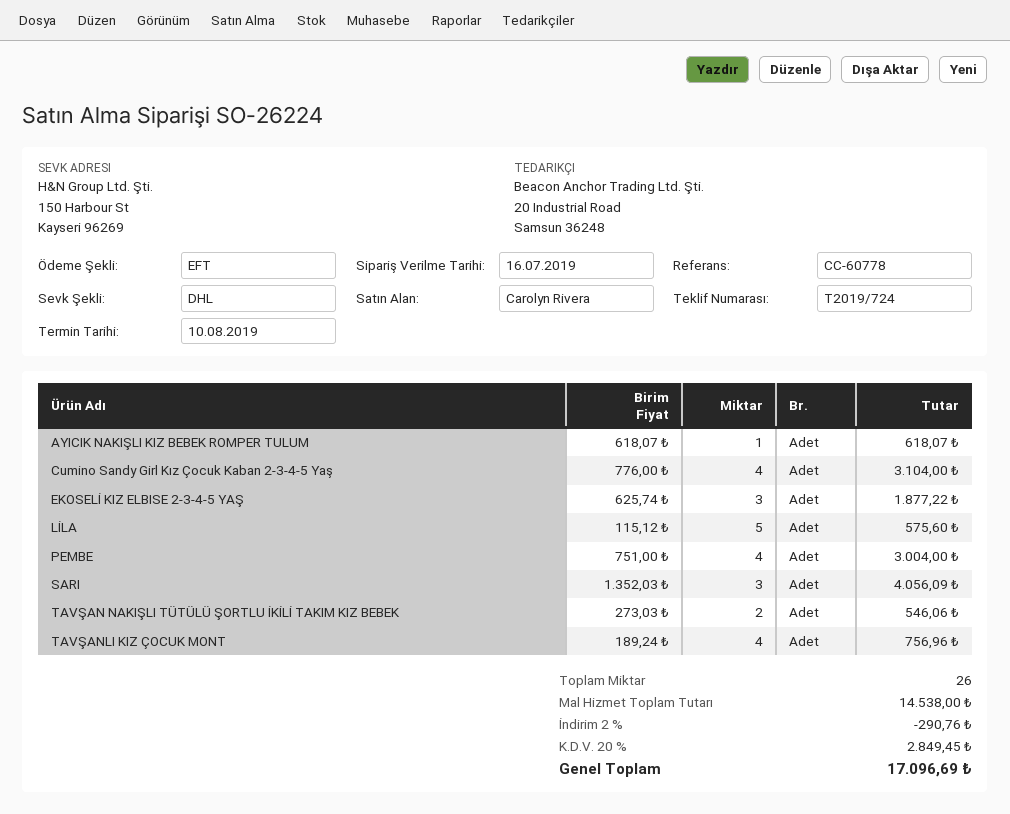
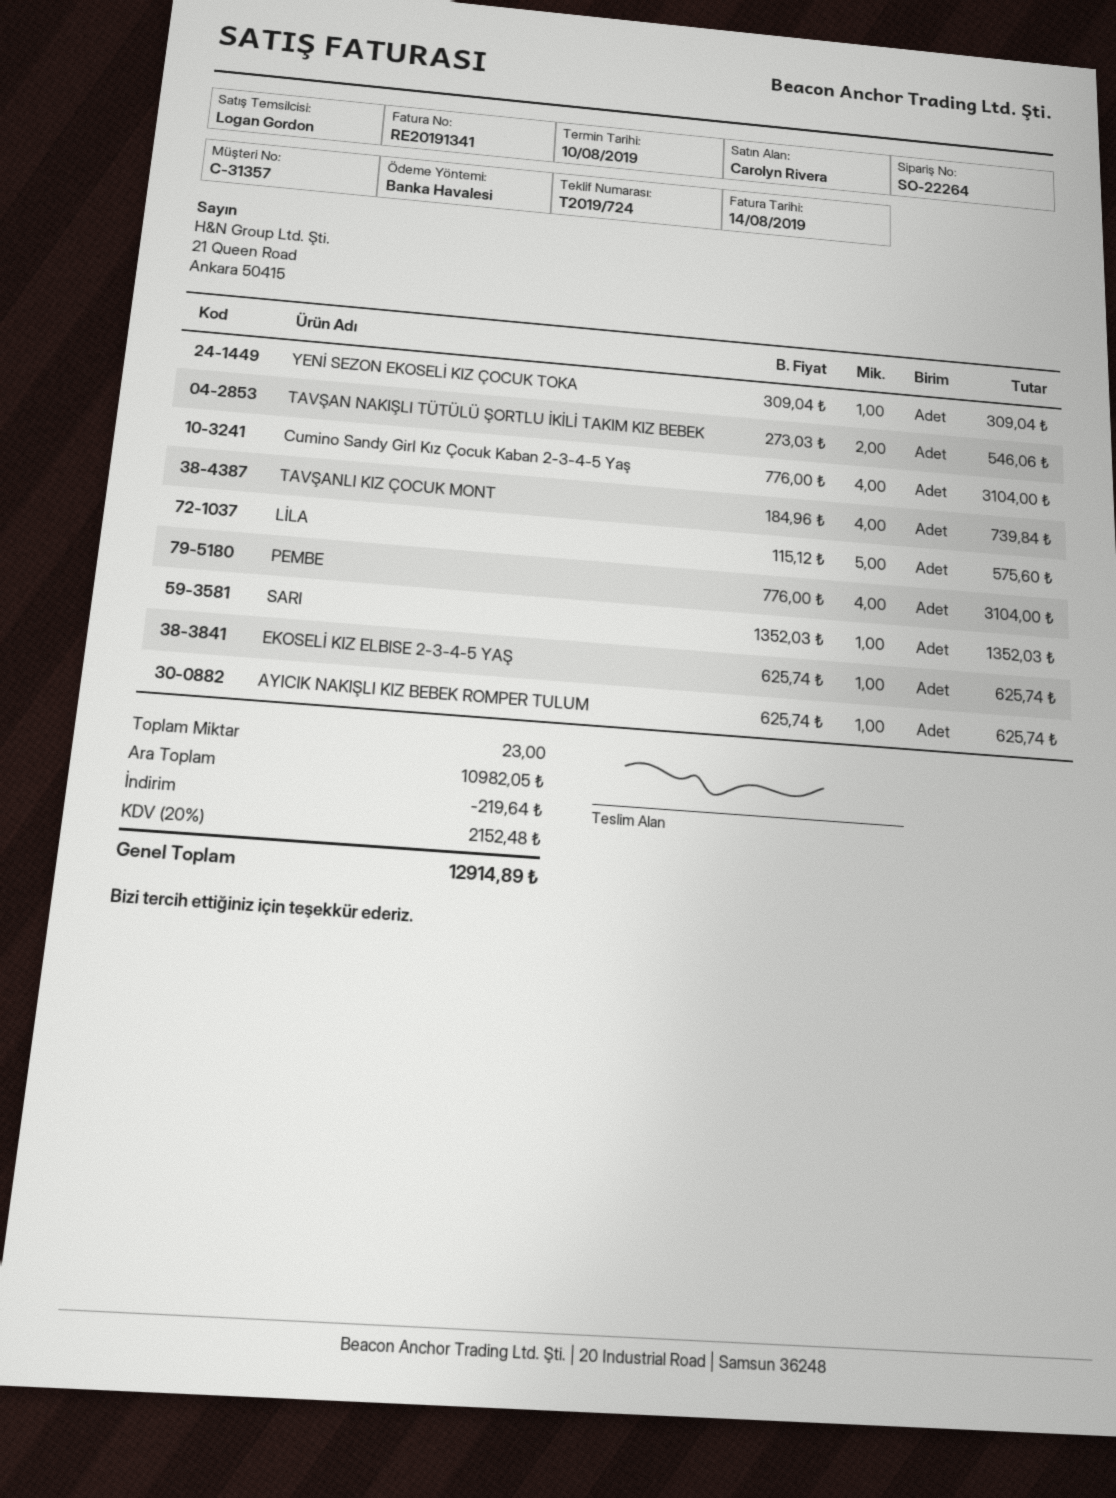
order number: SO-26224 -> SO-22264
AYICIK NAKIŞLI KIZ BEBEK ROMPER TULUM: 1 x 618.07 = 618.07 -> 1 x 625.74 = 625.74
EKOSELİ KIZ ELBISE 2-3-4-5 YAŞ: 3 x 625.74 = 1877.22 -> 1 x 625.74 = 625.74
PEMBE: 4 x 751.00 = 3004.00 -> 4 x 776.00 = 3104.00
SARI: 3 x 1352.03 = 4056.09 -> 1 x 1352.03 = 1352.03
TAVŞANLI KIZ ÇOCUK MONT: 4 x 189.24 = 756.96 -> 4 x 184.96 = 739.84
YENİ SEZON EKOSELİ KIZ ÇOCUK TOKA: none -> 1 x 309.04 = 309.04
total quantity: 26 -> 23
subtotal: 14538.00 -> 10982.05
discount: 290.76 -> 219.64
tax: 20% = 2849.45 -> 20% = 2152.48
total: 17096.69 -> 12914.89

